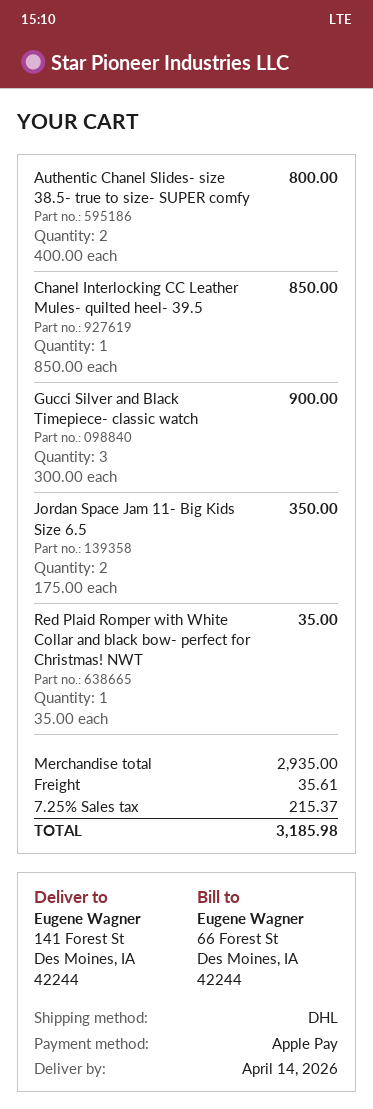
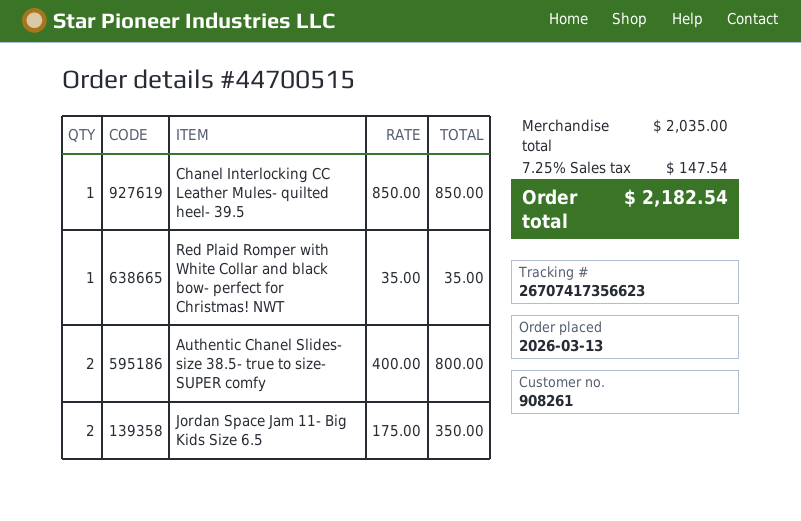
Gucci Silver and Black Timepiece- classic watch: 3 x 300.00 = 900.00 -> none
subtotal: 2935.00 -> 2035.00
shipping: 35.61 -> none
tax: 7.25% = 215.37 -> 7.25% = 147.54
total: 3185.98 -> 2182.54

